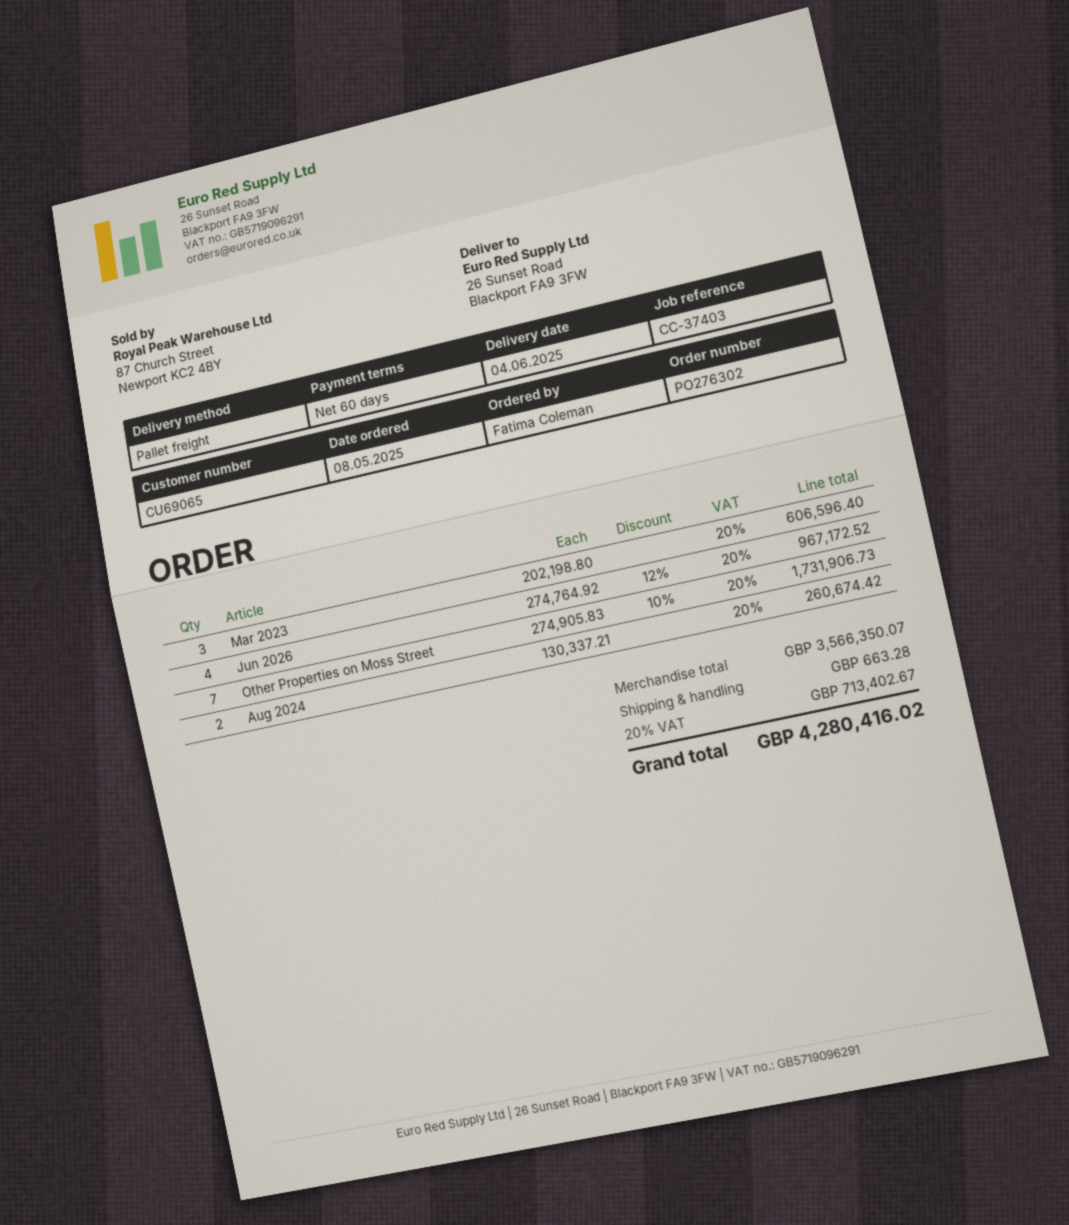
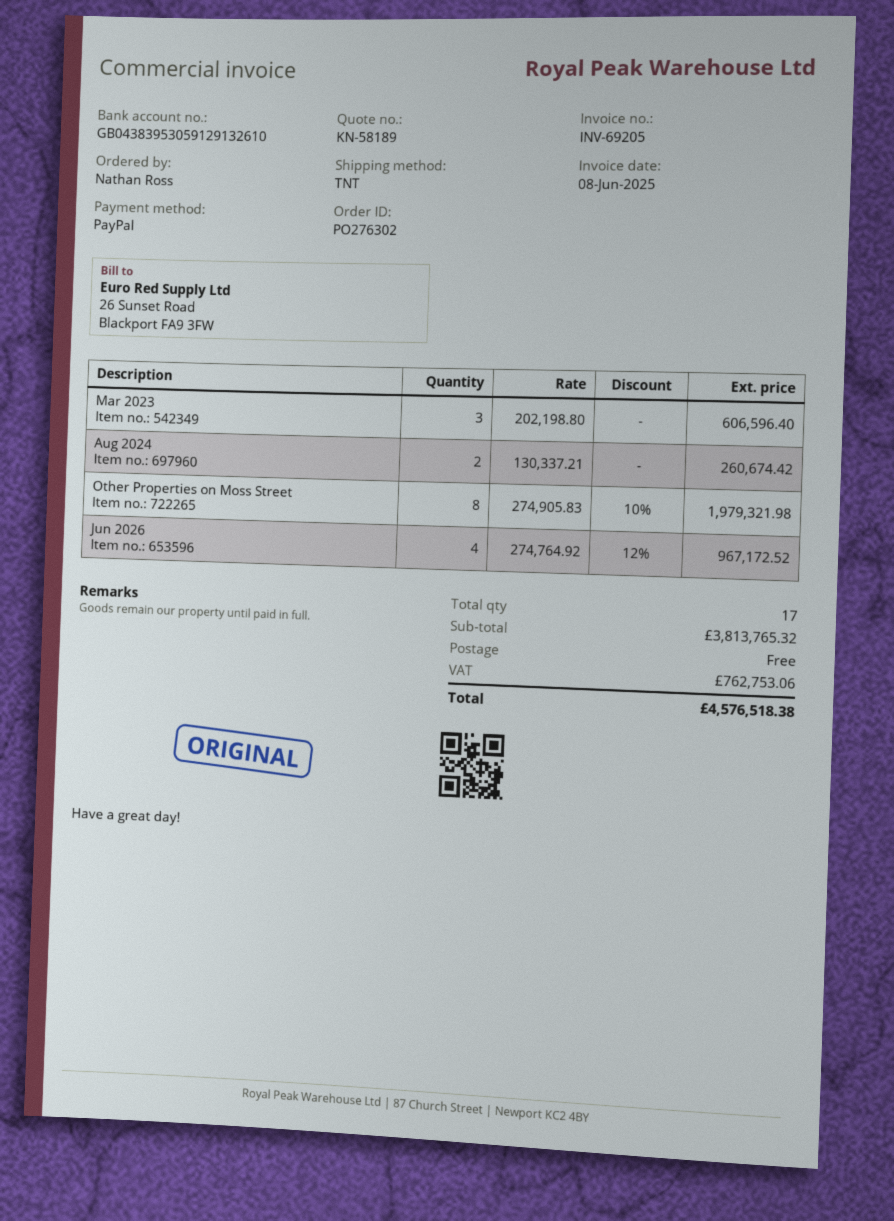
ordered by: Fatima Coleman -> Nathan Ross
shipping method: pallet freight -> TNT
Other Properties on Moss Street: 7 x 274905.83 - 10% = 1731906.73 -> 8 x 274905.83 - 10% = 1979321.98
subtotal: 3566350.07 -> 3813765.32
shipping: 663.28 -> 0.00
tax: 713402.67 -> 762753.06
total: 4280416.02 -> 4576518.38

